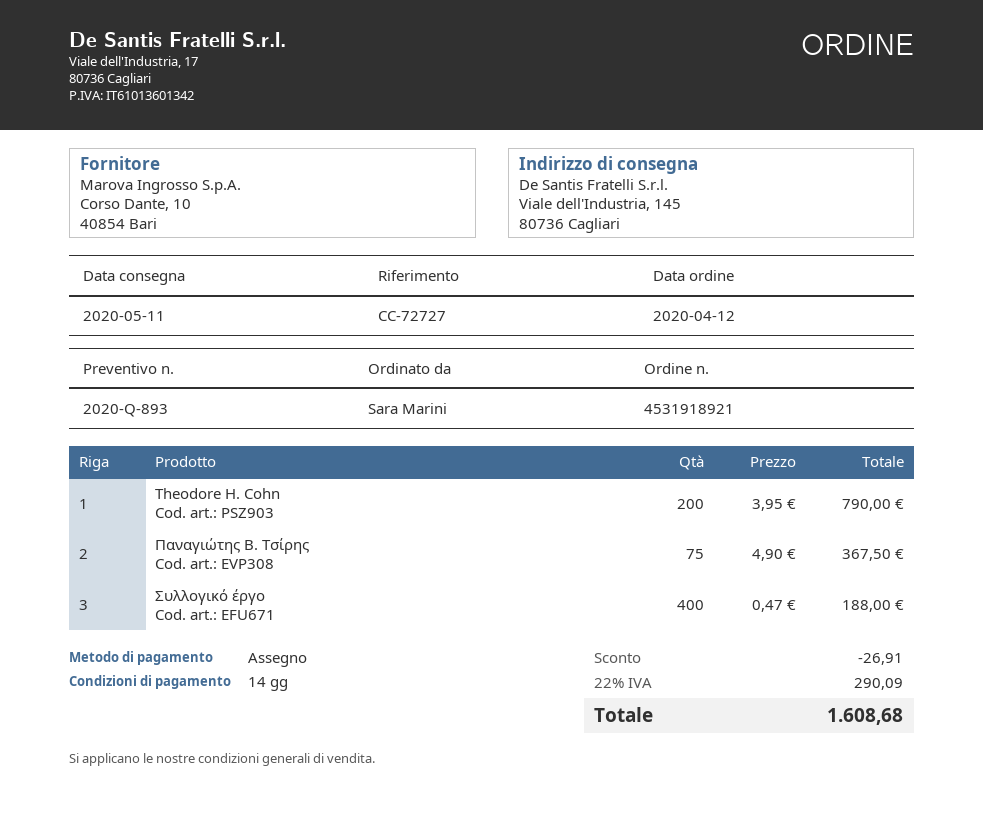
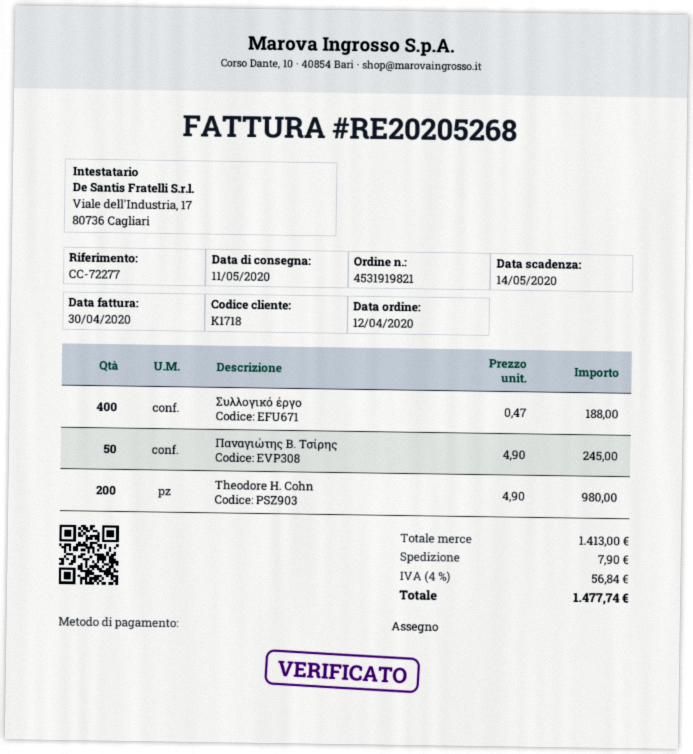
order number: 4531918921 -> 4531919821
reference: CC-72727 -> CC-72277
Theodore Η. Cohn: 200 x 3.95 = 790.00 -> 200 x 4.90 = 980.00
Παναγιώτης Β. Τσίρης: 75 x 4.90 = 367.50 -> 50 x 4.90 = 245.00
discount: 26.91 -> none
shipping: none -> 7.90
tax: 22% = 290.09 -> 4% = 56.84
total: 1608.68 -> 1477.74

